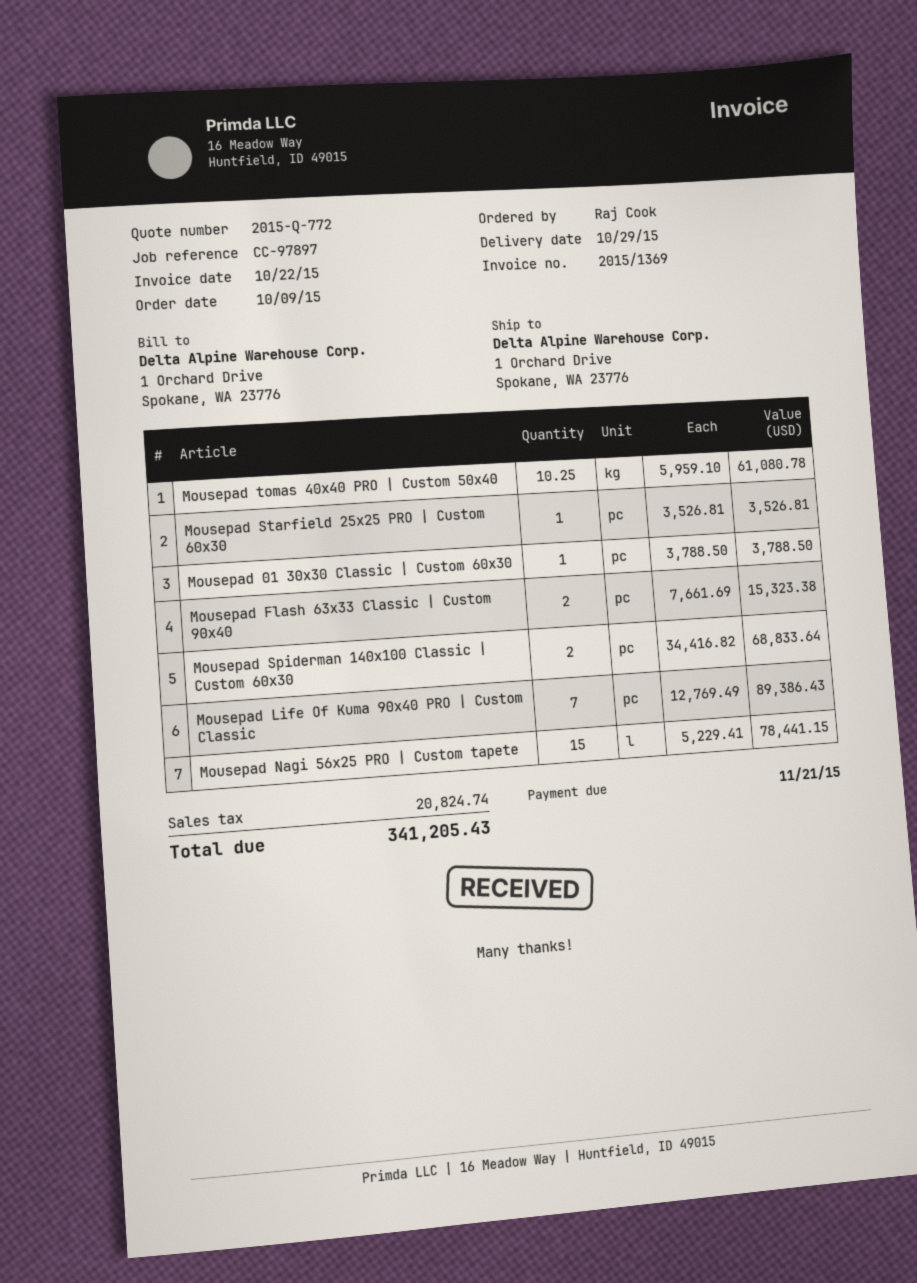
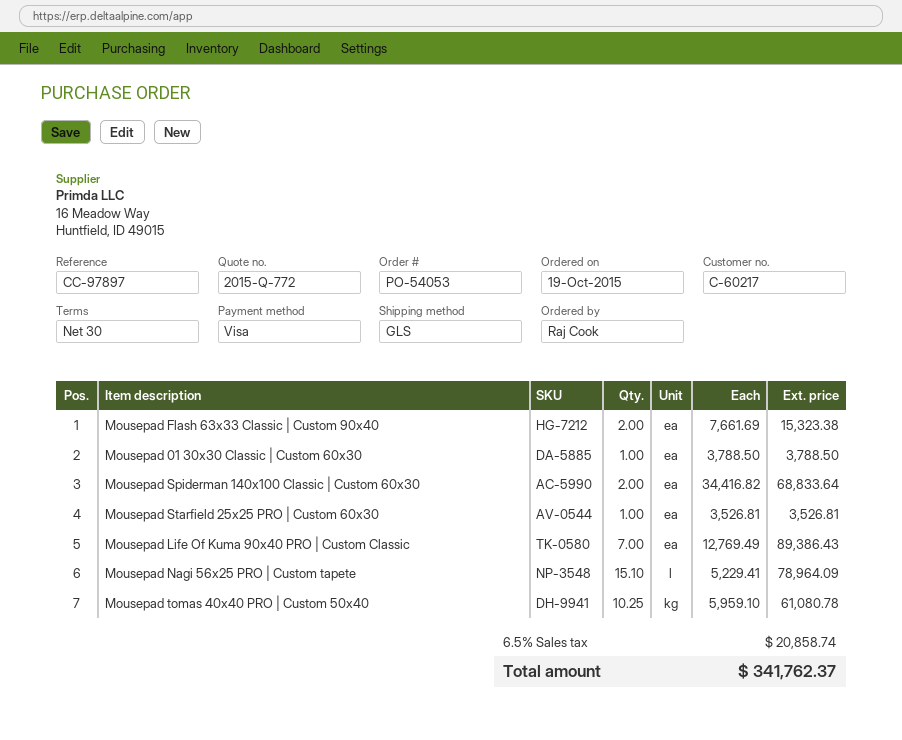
order date: 2015-10-09 -> 2015-10-19
Mousepad Nagi 56x25 PRO | Custom tapete: 15 x 5229.41 = 78441.15 -> 15.1 x 5229.41 = 78964.09
tax: 20824.74 -> 20858.74
total: 341205.43 -> 341762.37

